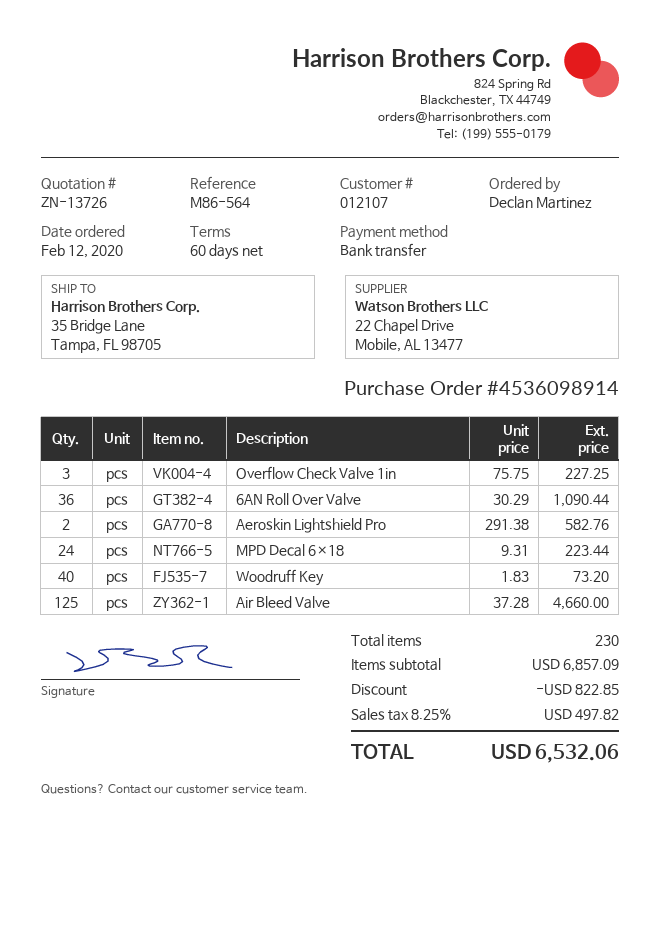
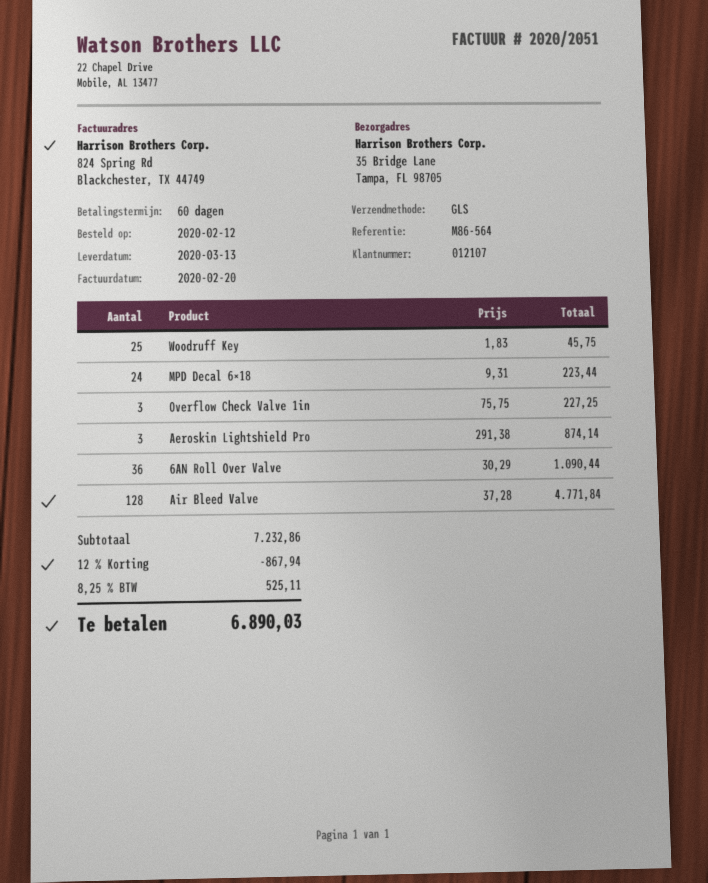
Aeroskin Lightshield Pro: 2 x 291.38 = 582.76 -> 3 x 291.38 = 874.14
Woodruff Key: 40 x 1.83 = 73.20 -> 25 x 1.83 = 45.75
Air Bleed Valve: 125 x 37.28 = 4660.00 -> 128 x 37.28 = 4771.84
subtotal: 6857.09 -> 7232.86
discount: 822.85 -> 867.94
tax: 8.25% = 497.82 -> 8.25% = 525.11
total: 6532.06 -> 6890.03

